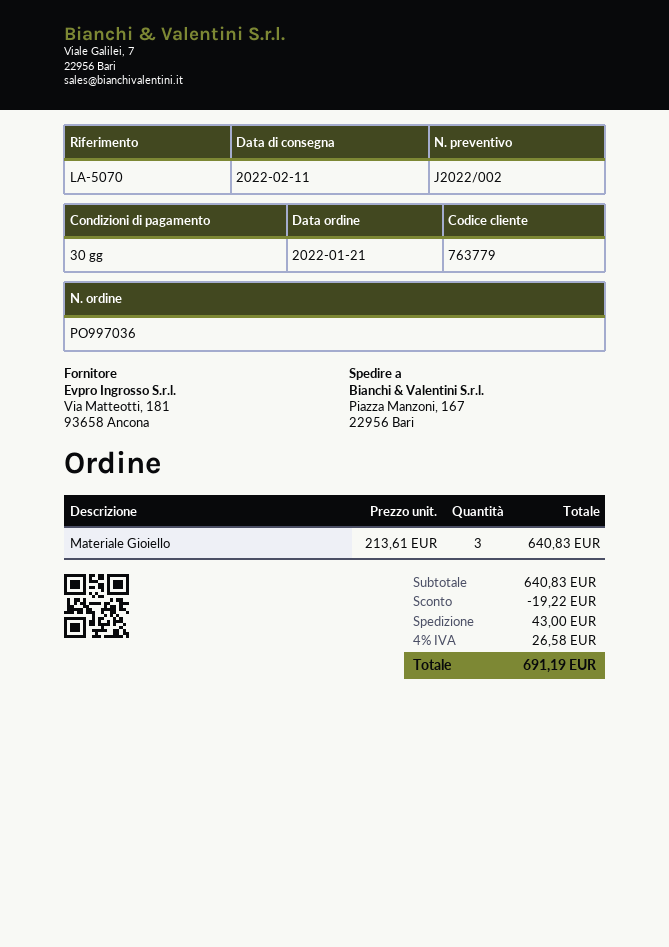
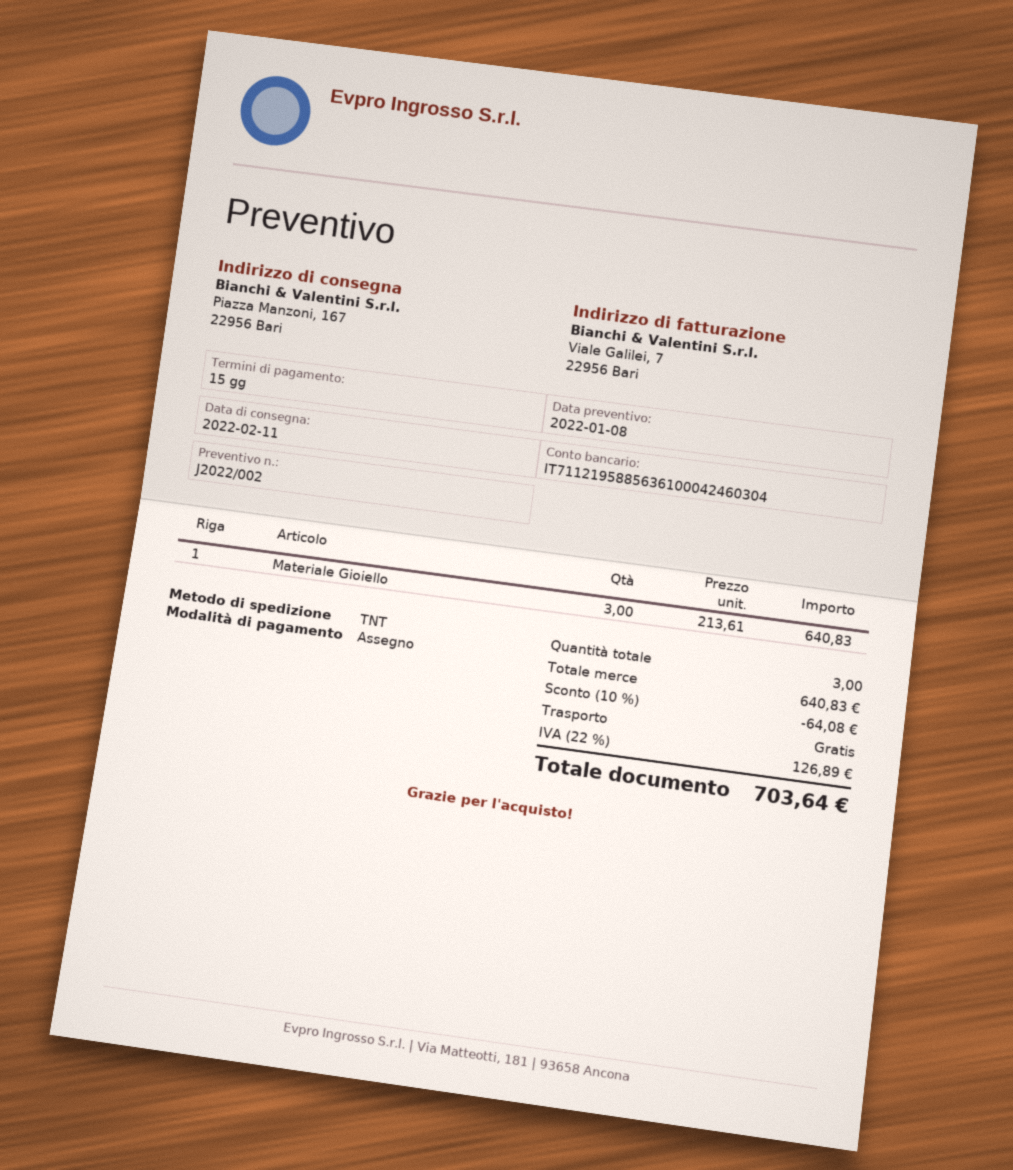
payment terms: 30 days -> 15 days
discount: 19.22 -> 64.08
shipping: 43.00 -> 0.00
tax: 4% = 26.58 -> 22% = 126.89
total: 691.19 -> 703.64

